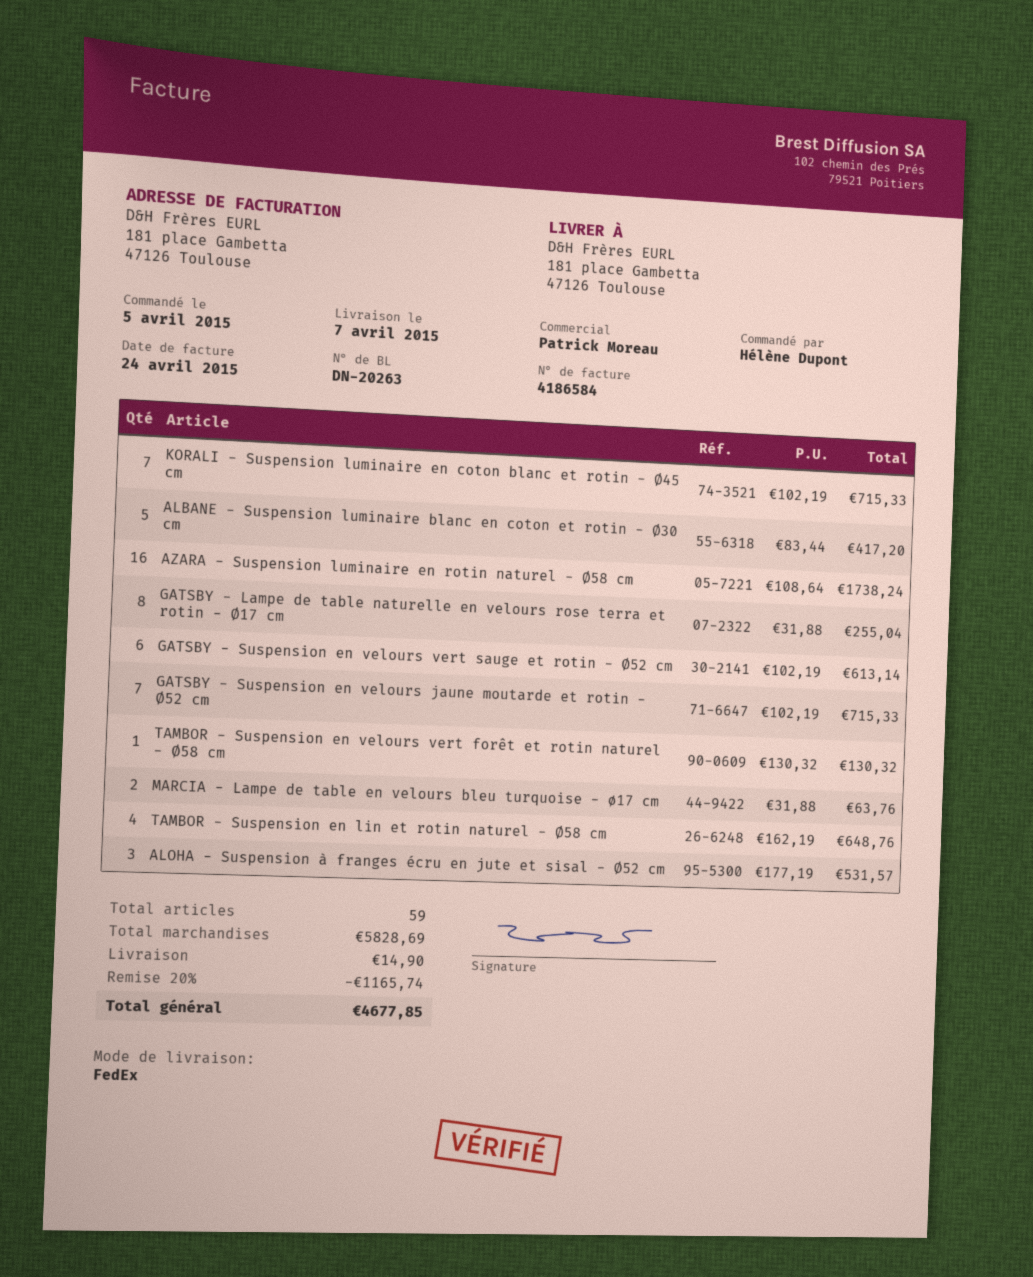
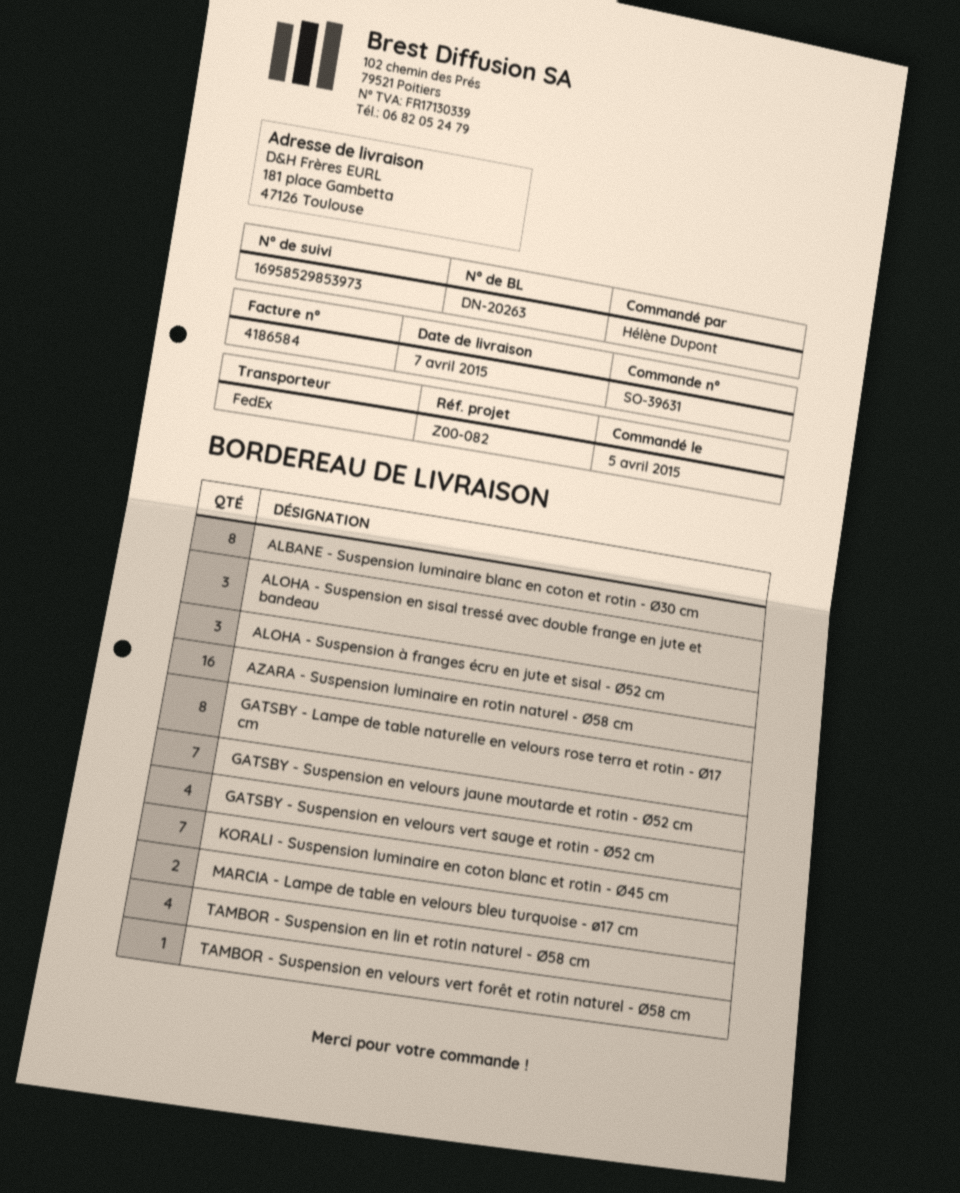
ALBANE - Suspension luminaire blanc en coton et rotin - Ø30 cm: 5 -> 8
GATSBY - Suspension en velours vert sauge et rotin - Ø52 cm: 6 -> 4
ALOHA - Suspension en sisal tressé avec double frange en jute et bandeau: none -> 3

